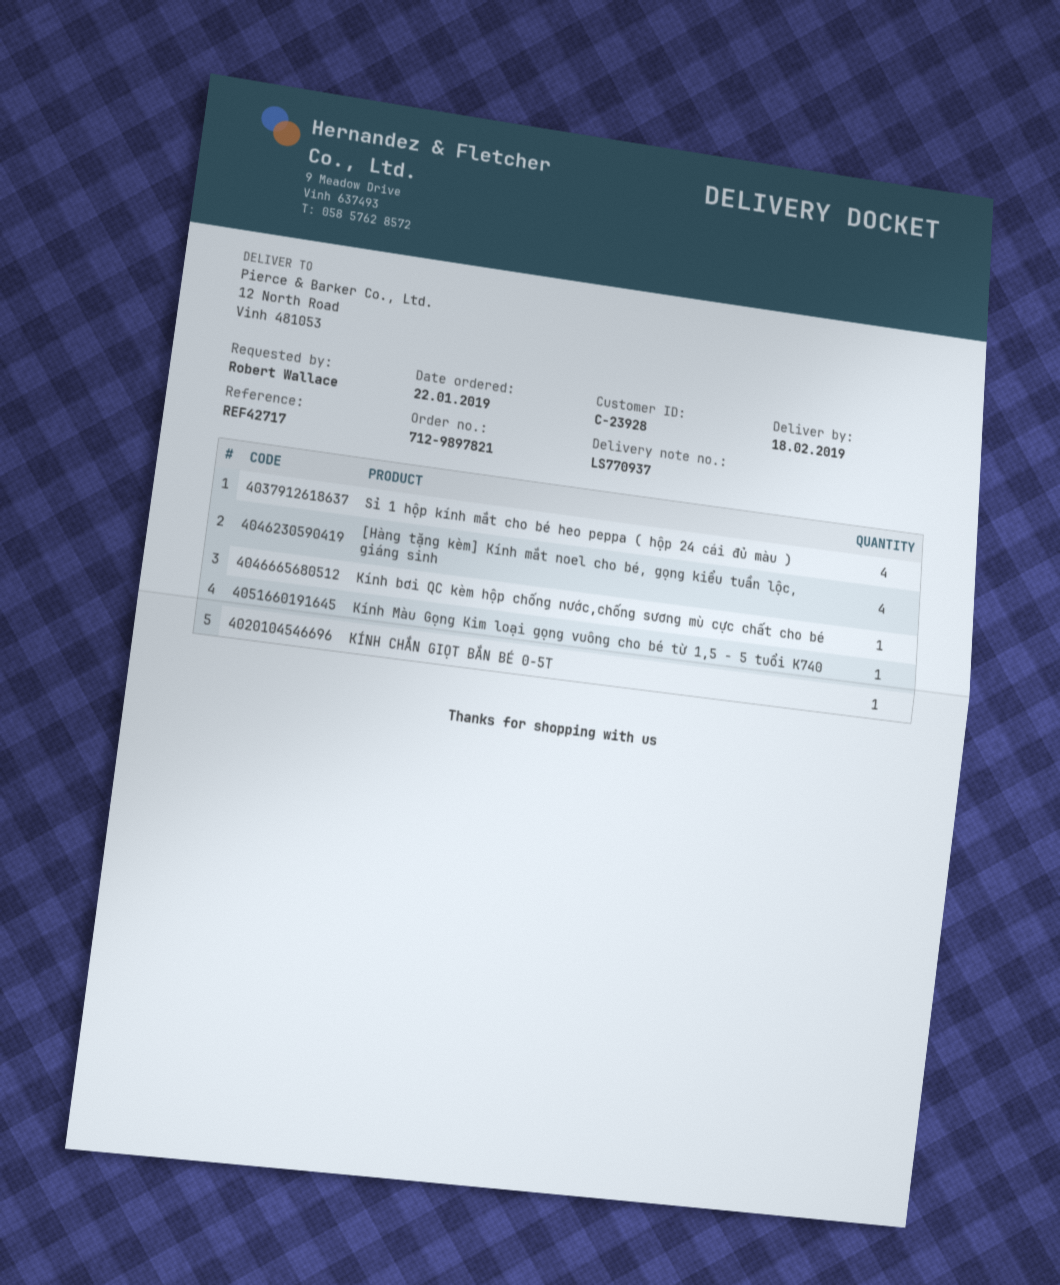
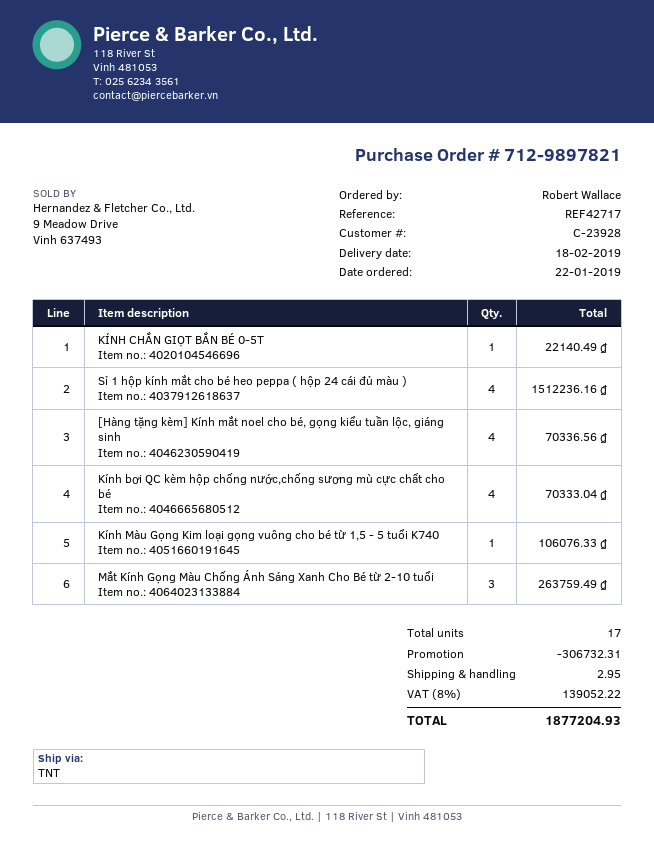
Kính bơi QC kèm hộp chống nước,chống sương mù cực chất cho bé: 1 -> 4
Mắt Kính Gọng Màu Chống Ánh Sáng Xanh Cho Bé từ 2-10 tuổi: none -> 3

